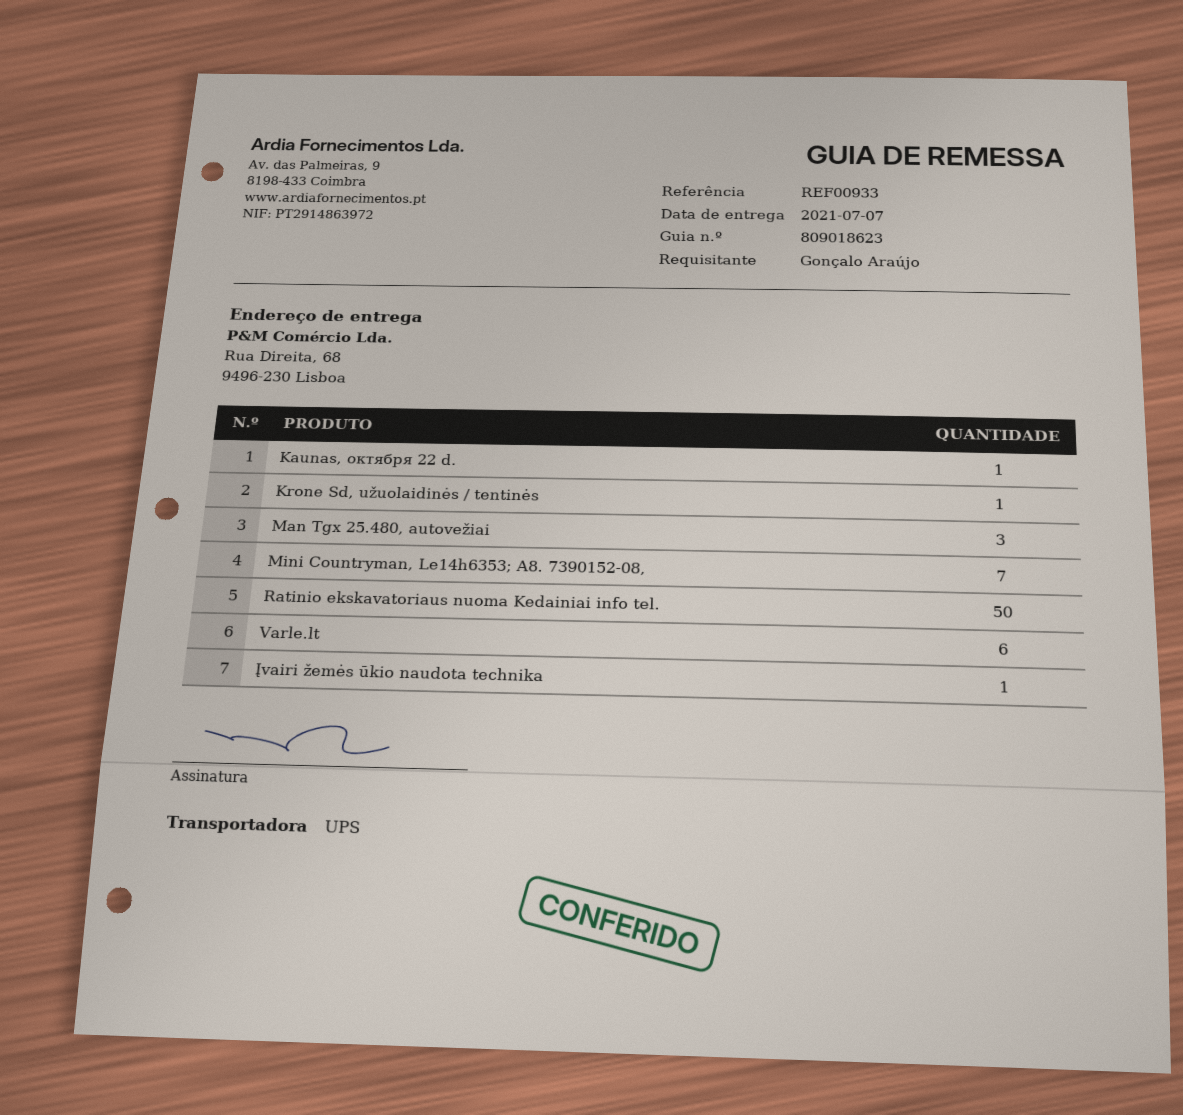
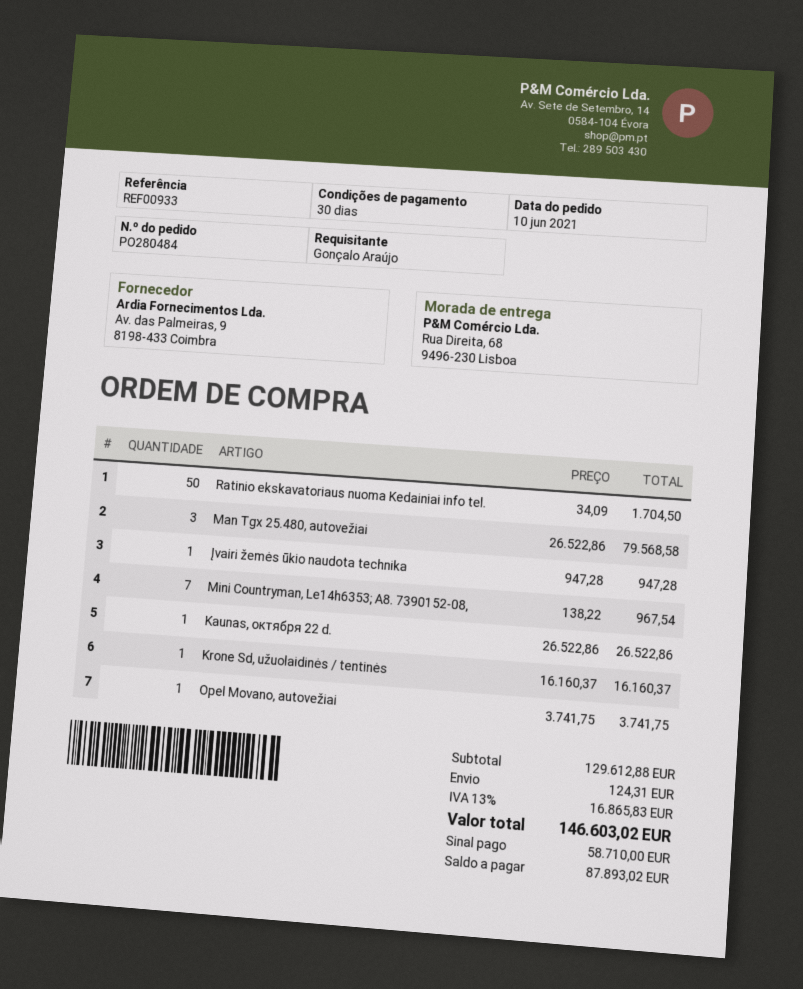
Varle.lt: 6 -> none
Opel Movano, autovežiai: none -> 1

